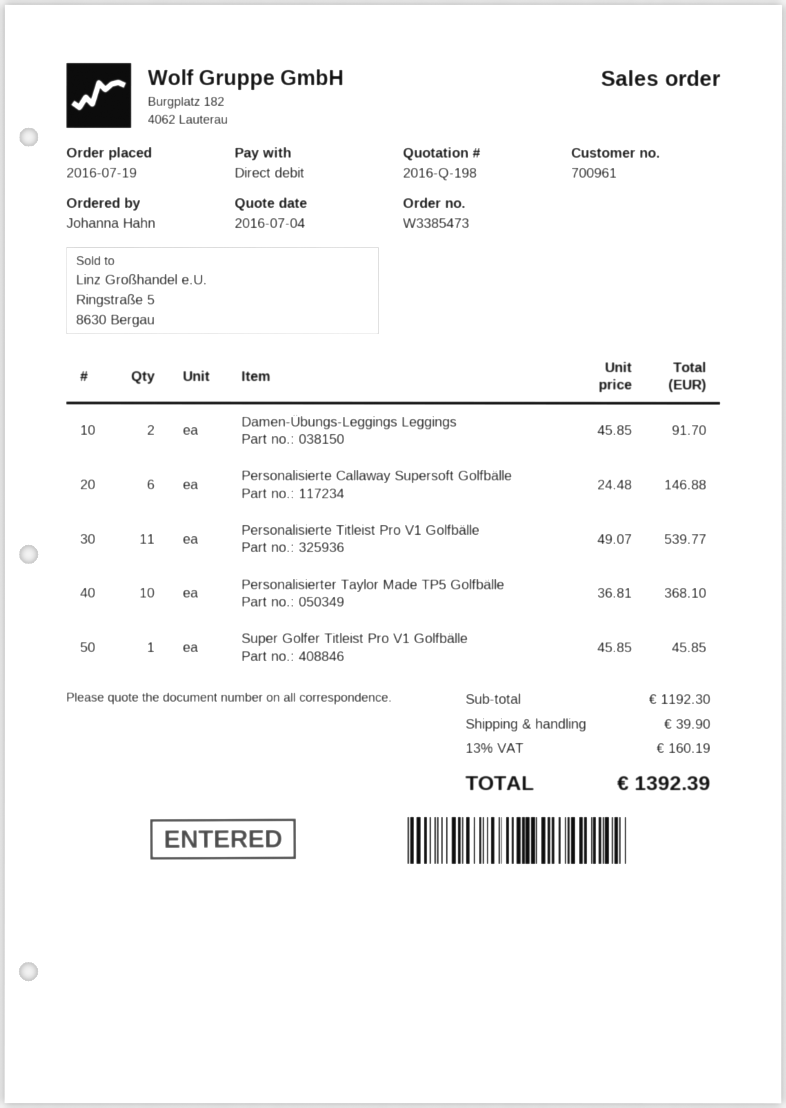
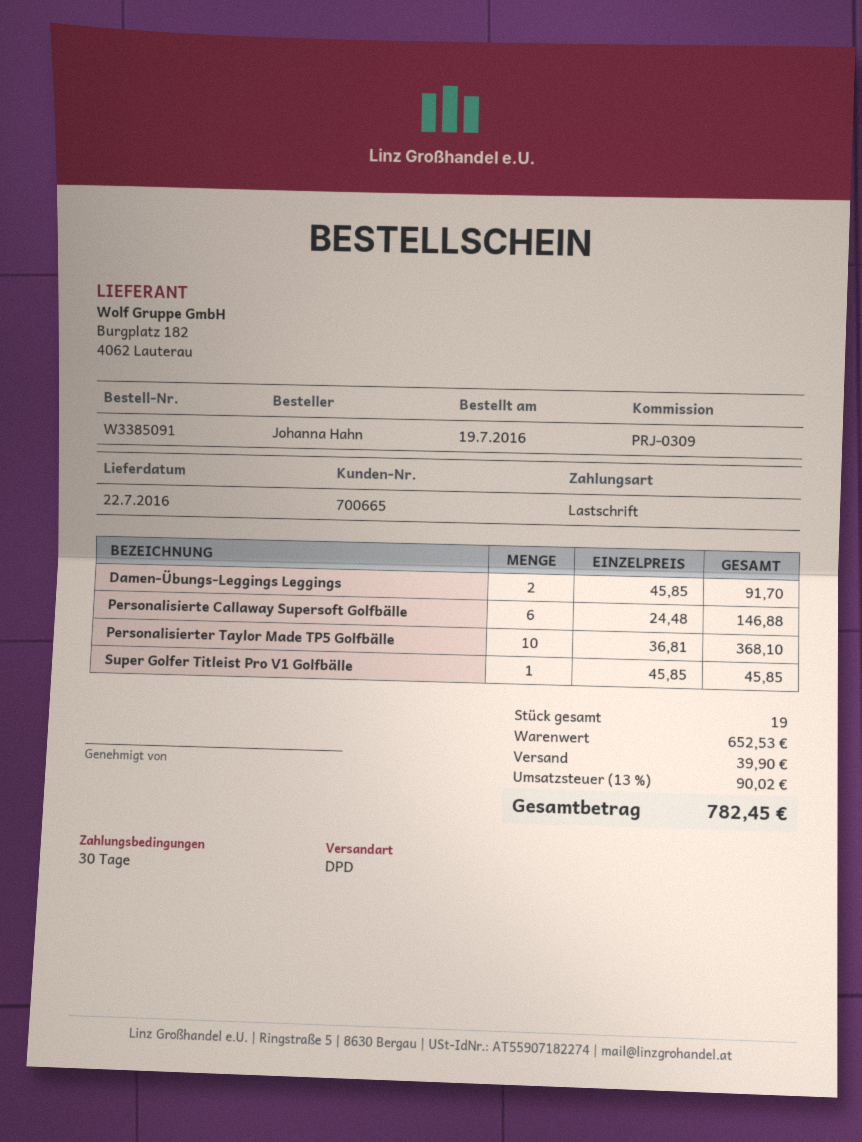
order number: W3385473 -> W3385091
customer number: 700961 -> 700665
Personalisierte Titleist Pro V1 Golfbälle: 11 x 49.07 = 539.77 -> none
subtotal: 1192.30 -> 652.53
tax: 13% = 160.19 -> 13% = 90.02
total: 1392.39 -> 782.45

